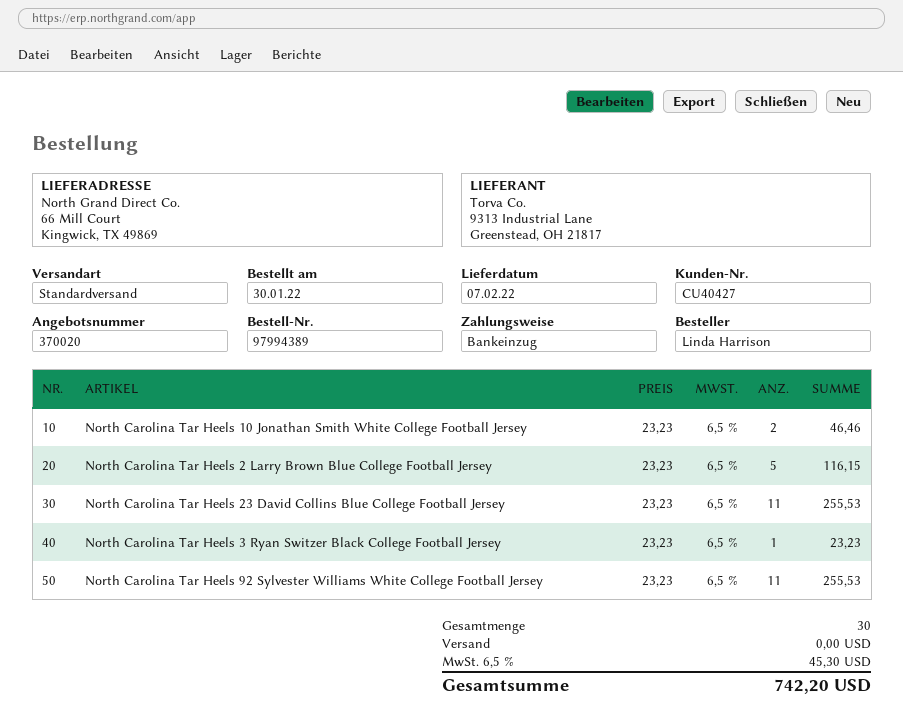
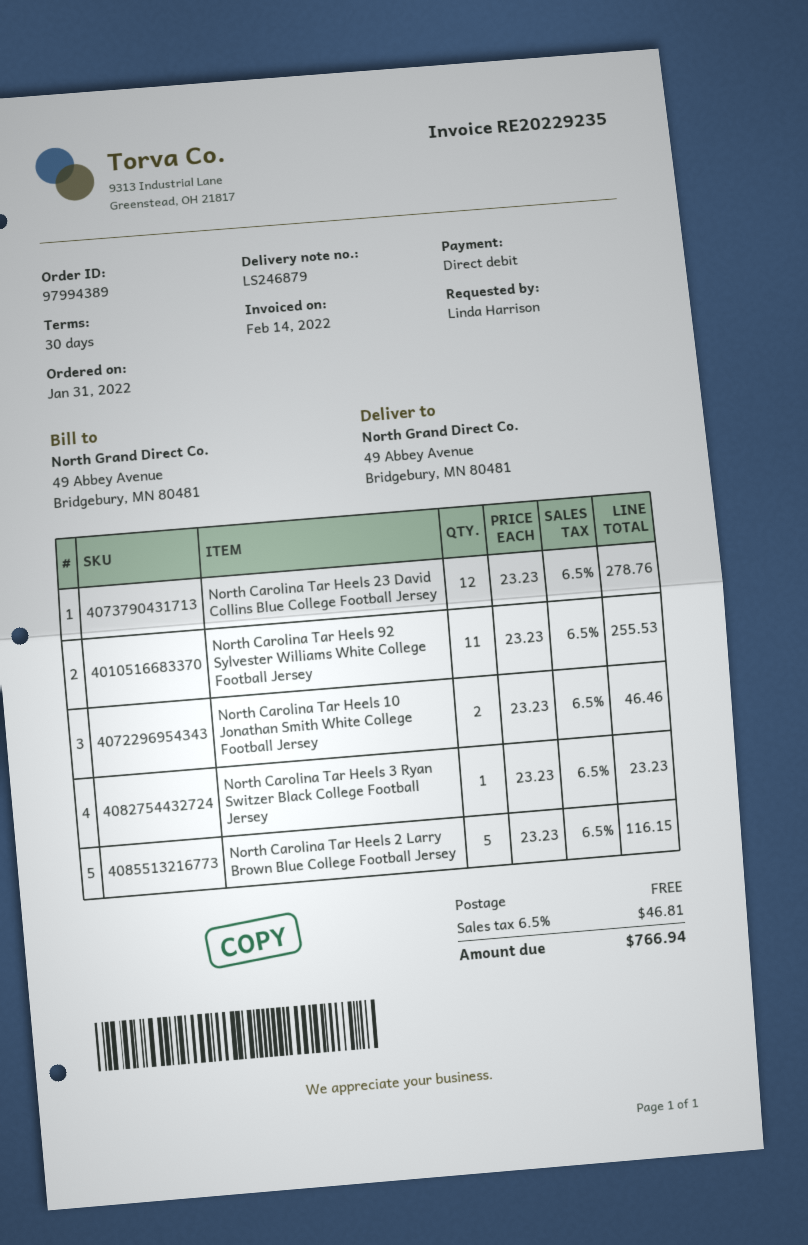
order date: 2022-01-30 -> 2022-01-31
ship to: 66 Mill Court, Kingwick, TX 49869 -> 49 Abbey Avenue, Bridgebury, MN 80481
North Carolina Tar Heels 23 David Collins Blue College Football Jersey: 11 x 23.23 = 255.53 -> 12 x 23.23 = 278.76
tax: 6.5% = 45.30 -> 6.5% = 46.81
total: 742.20 -> 766.94

